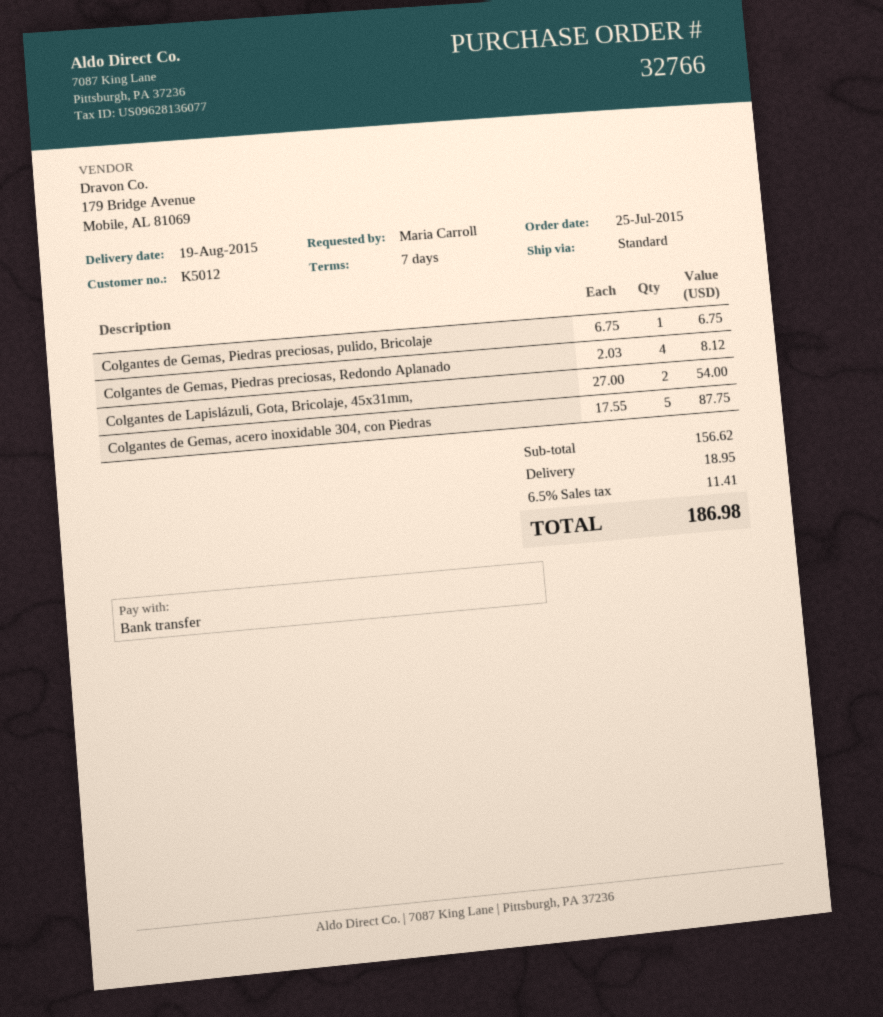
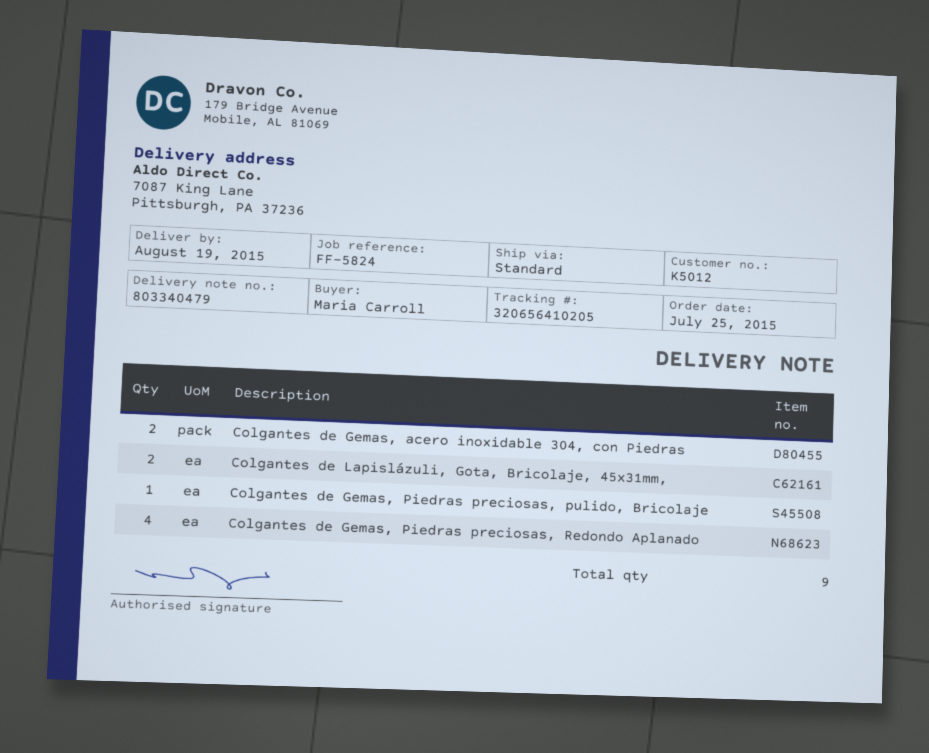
Colgantes de Gemas, acero inoxidable 304, con Piedras: 5 -> 2

